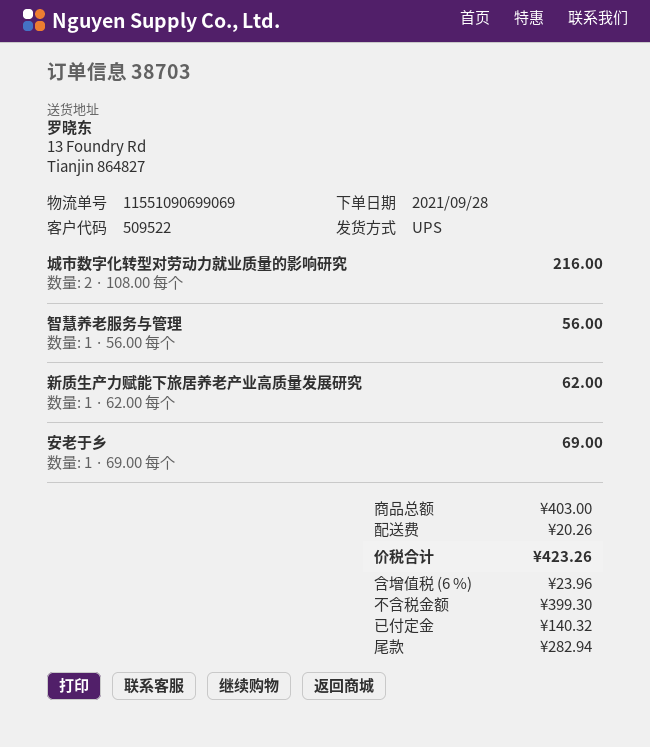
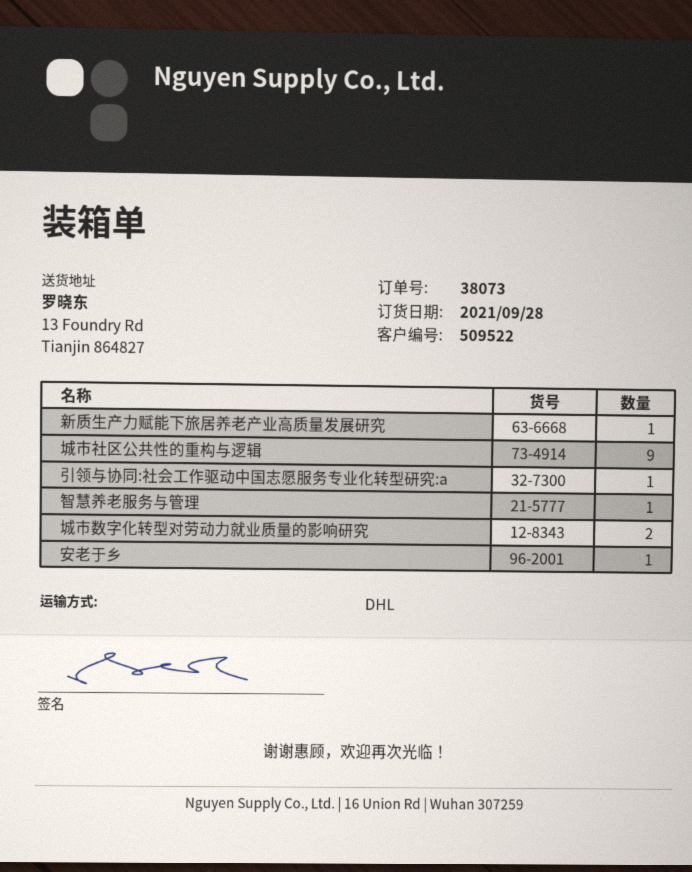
order number: 38703 -> 38073
shipping method: UPS -> DHL
城市社区公共性的重构与逻辑: none -> 9
引领与协同:社会工作驱动中国志愿服务专业化转型研究:a: none -> 1

